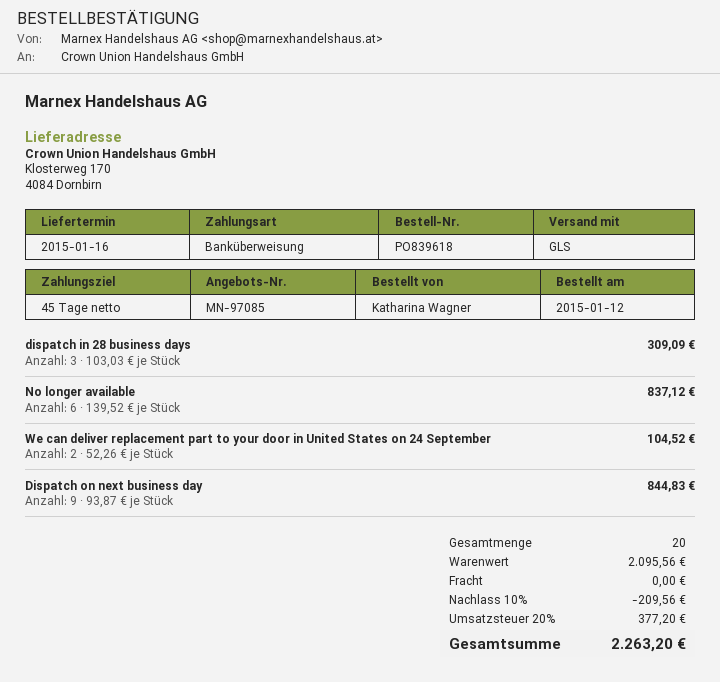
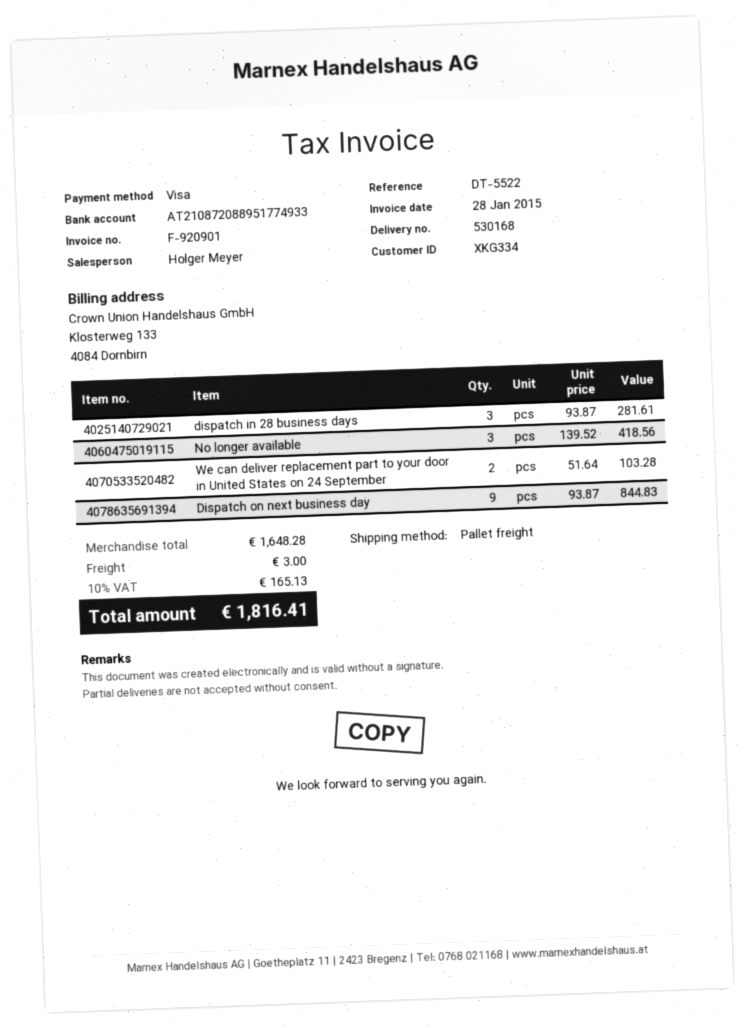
payment method: bank transfer -> Visa
shipping method: GLS -> pallet freight
dispatch in 28 business days: 3 x 103.03 = 309.09 -> 3 x 93.87 = 281.61
No longer available: 6 x 139.52 = 837.12 -> 3 x 139.52 = 418.56
We can deliver replacement part to your door in United States on 24 September: 2 x 52.26 = 104.52 -> 2 x 51.64 = 103.28
subtotal: 2095.56 -> 1648.28
discount: 10% = 209.56 -> none
shipping: 0.00 -> 3.00
tax: 20% = 377.20 -> 10% = 165.13
total: 2263.20 -> 1816.41

